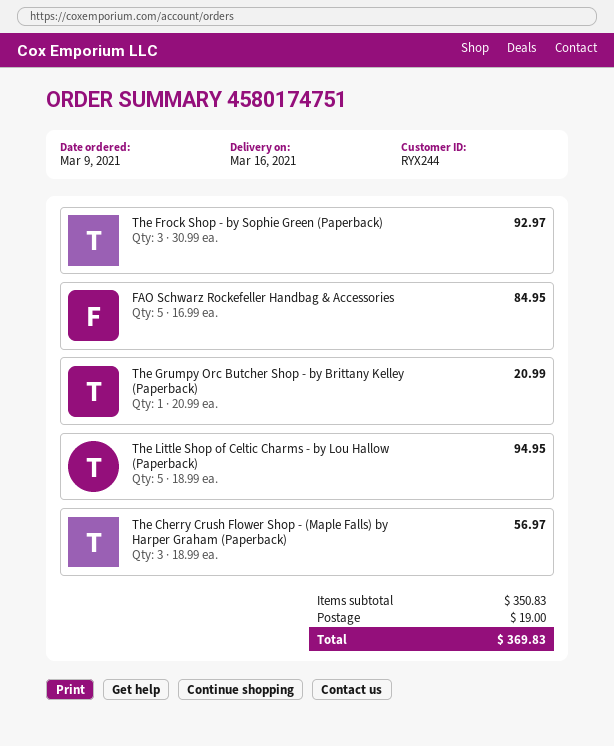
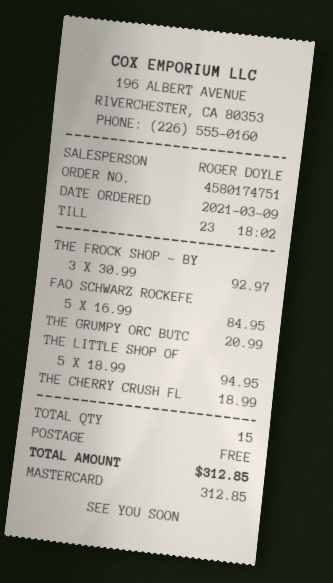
The Cherry Crush Flower Shop - (Maple Falls) by Harper Graham (Paperback): 3 x 18.99 = 56.97 -> 1 x 18.99 = 18.99
shipping: 19.00 -> 0.00
total: 369.83 -> 312.85

